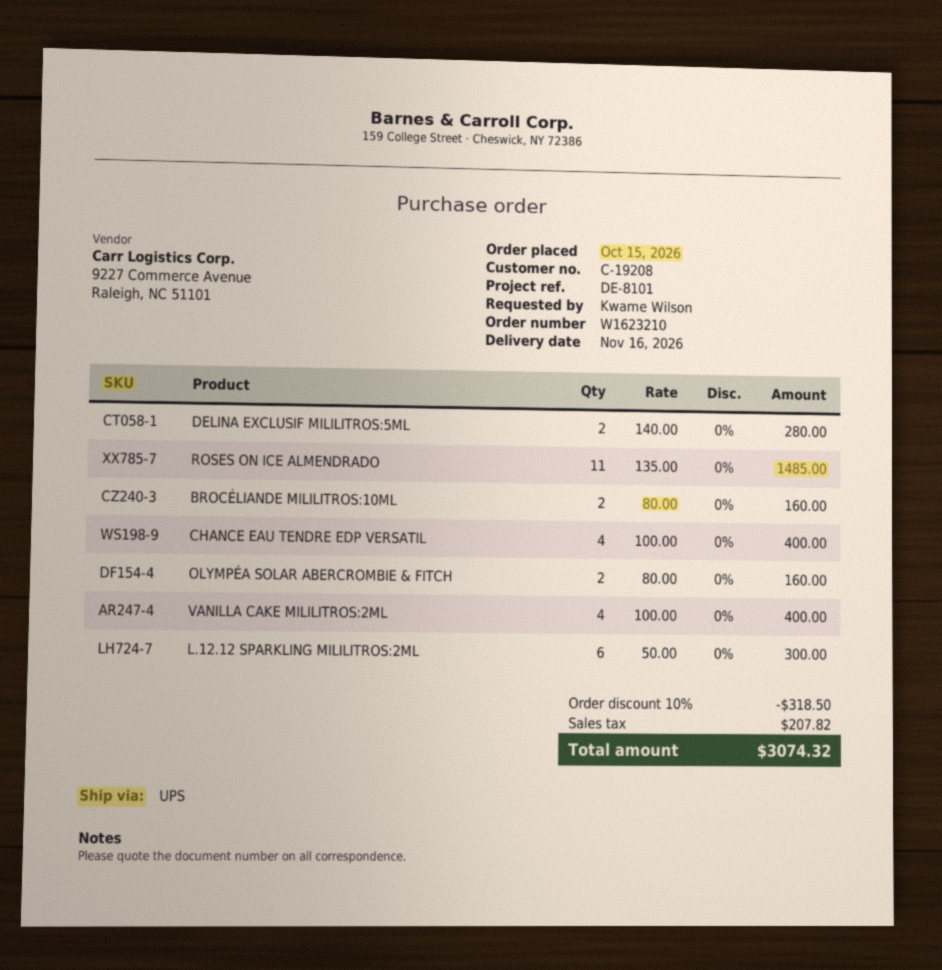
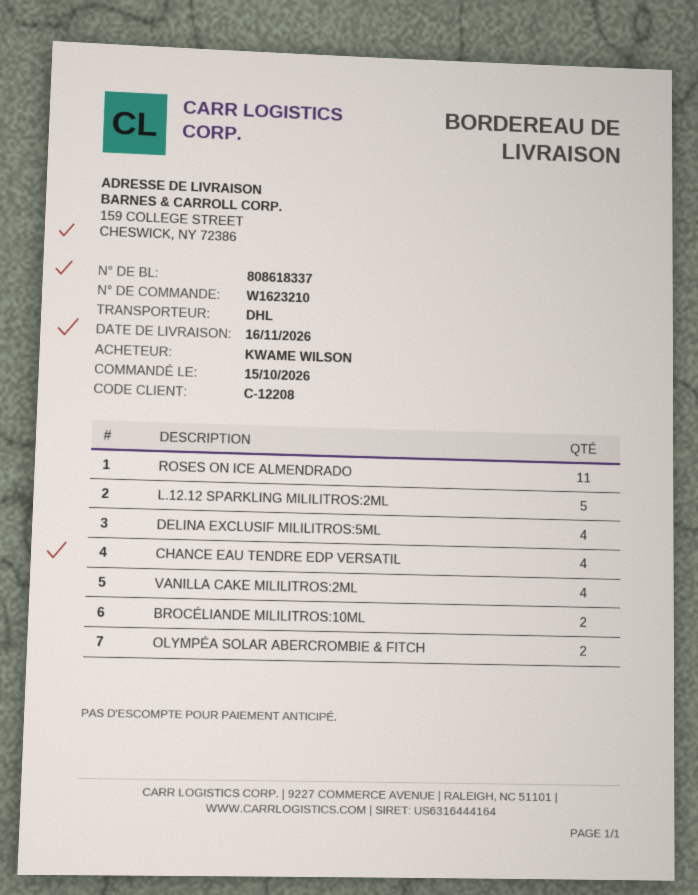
customer number: C-19208 -> C-12208
shipping method: UPS -> DHL
DELINA EXCLUSIF MILILITROS:5ML: 2 -> 4
L.12.12 SPARKLING MILILITROS:2ML: 6 -> 5

